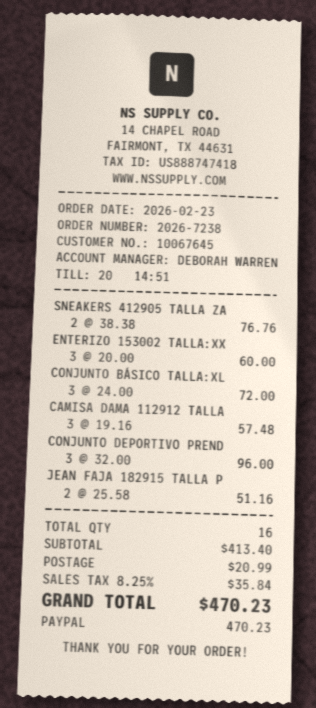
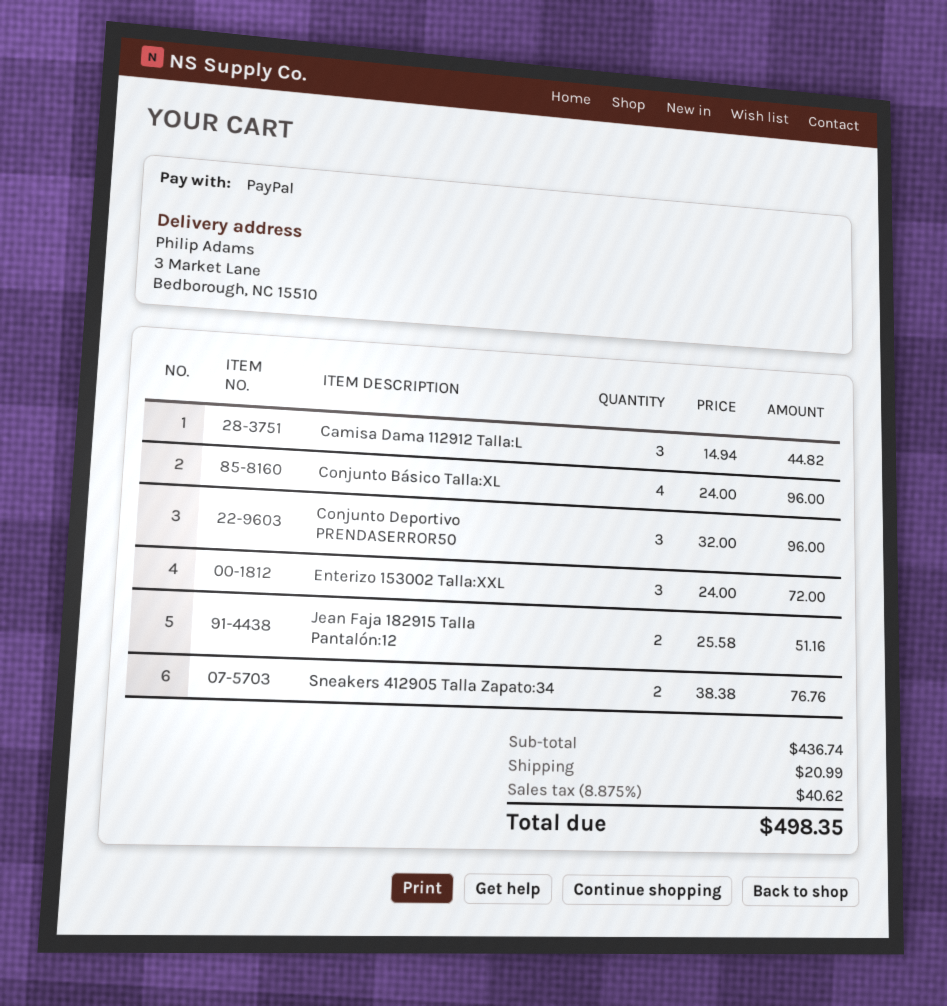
ENTERIZO 153002 TALLA:XX: 3 x 20.00 = 60.00 -> 3 x 24.00 = 72.00
CONJUNTO BÁSICO TALLA:XL: 3 x 24.00 = 72.00 -> 4 x 24.00 = 96.00
CAMISA DAMA 112912 TALLA: 3 x 19.16 = 57.48 -> 3 x 14.94 = 44.82
subtotal: 413.40 -> 436.74
tax: 8.25% = 35.84 -> 8.875% = 40.62
total: 470.23 -> 498.35

